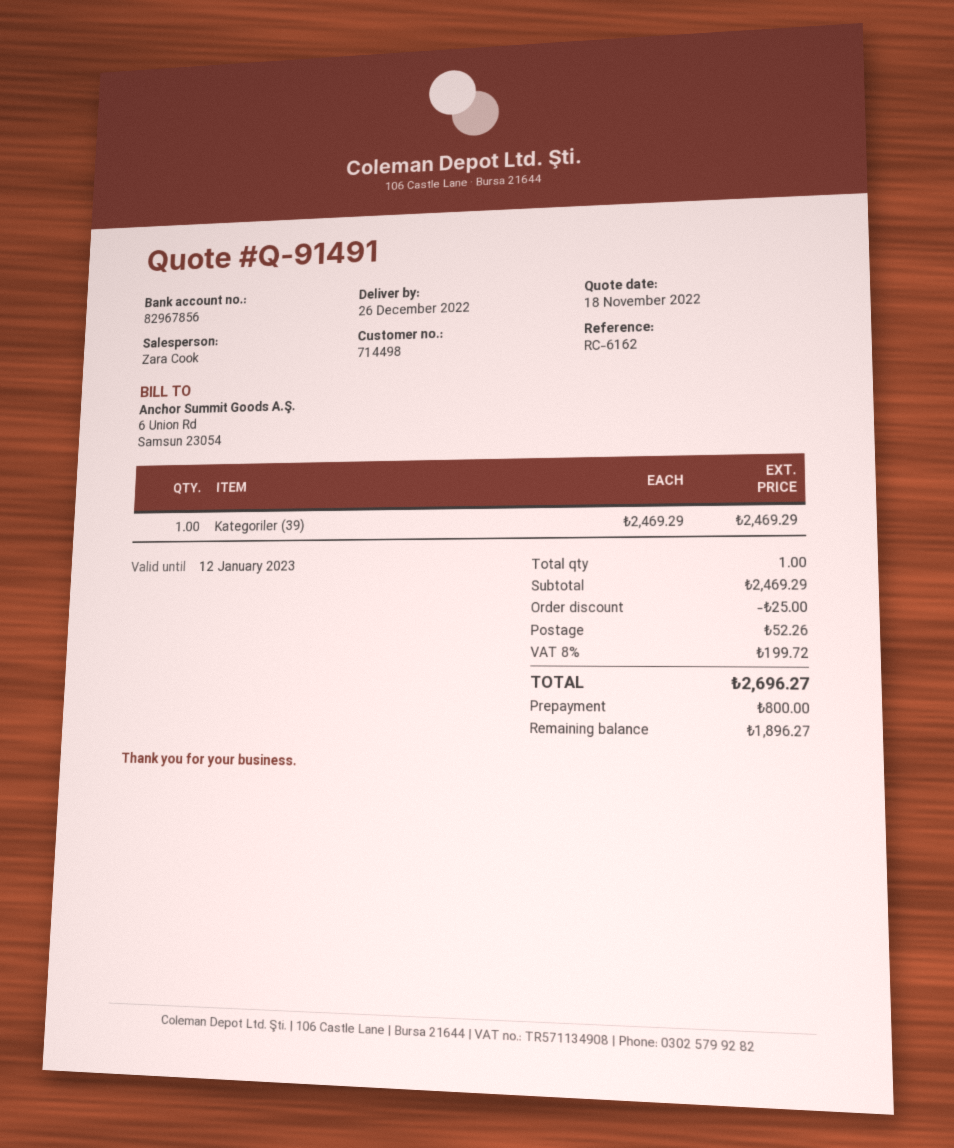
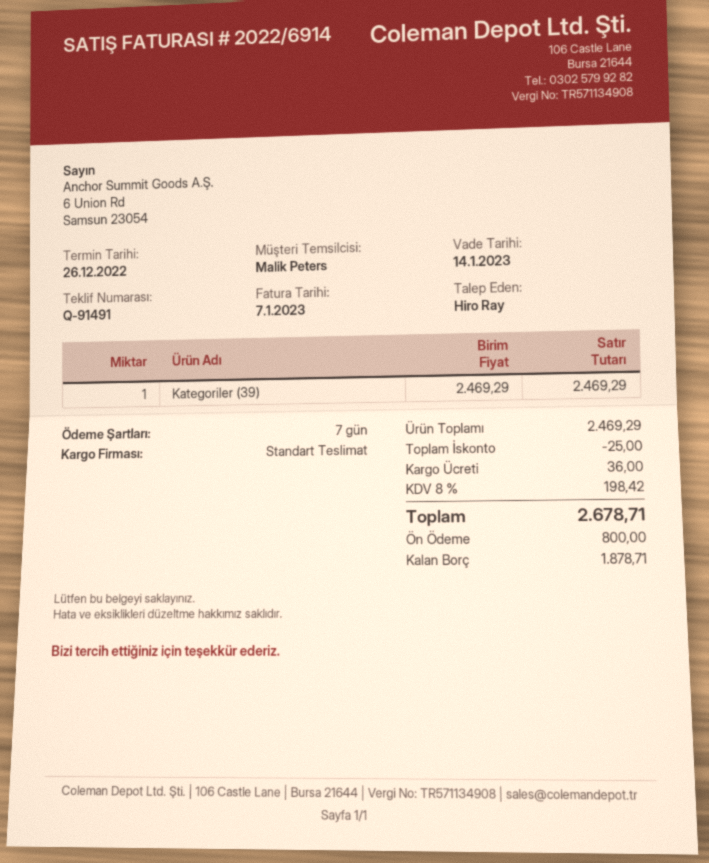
sales rep: Zara Cook -> Malik Peters
shipping: 52.26 -> 36.00
tax: 8% = 199.72 -> 8% = 198.42
total: 2696.27 -> 2678.71
balance: 1896.27 -> 1878.71

